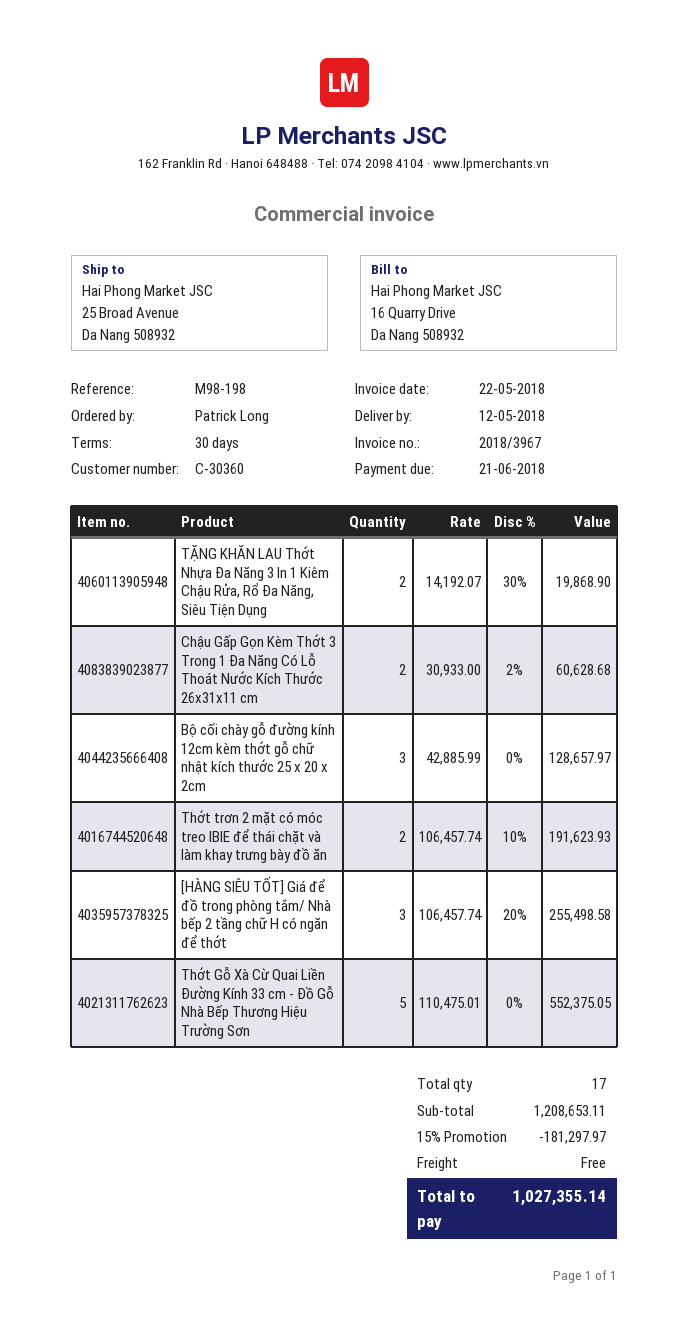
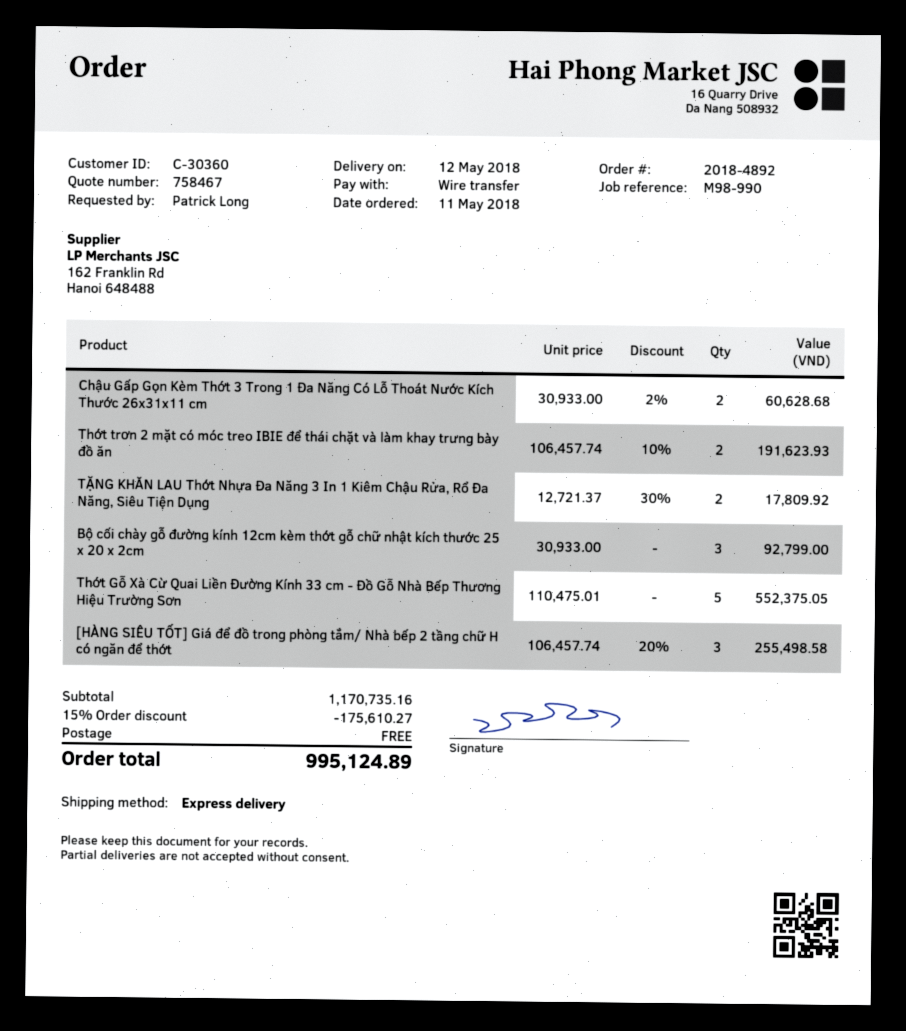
reference: M98-198 -> M98-990
TẶNG KHĂN LAU Thớt Nhựa Đa Năng 3 In 1 Kiêm Chậu Rửa, Rổ Đa Năng, Siêu Tiện Dụng: 2 x 14192.07 - 30% = 19868.90 -> 2 x 12721.37 - 30% = 17809.92
Bộ cối chày gỗ đường kính 12cm kèm thớt gỗ chữ nhật kích thước 25 x 20 x 2cm: 3 x 42885.99 = 128657.97 -> 3 x 30933.00 = 92799.00
subtotal: 1208653.11 -> 1170735.16
discount: 15% = 181297.97 -> 15% = 175610.27
total: 1027355.14 -> 995124.89

